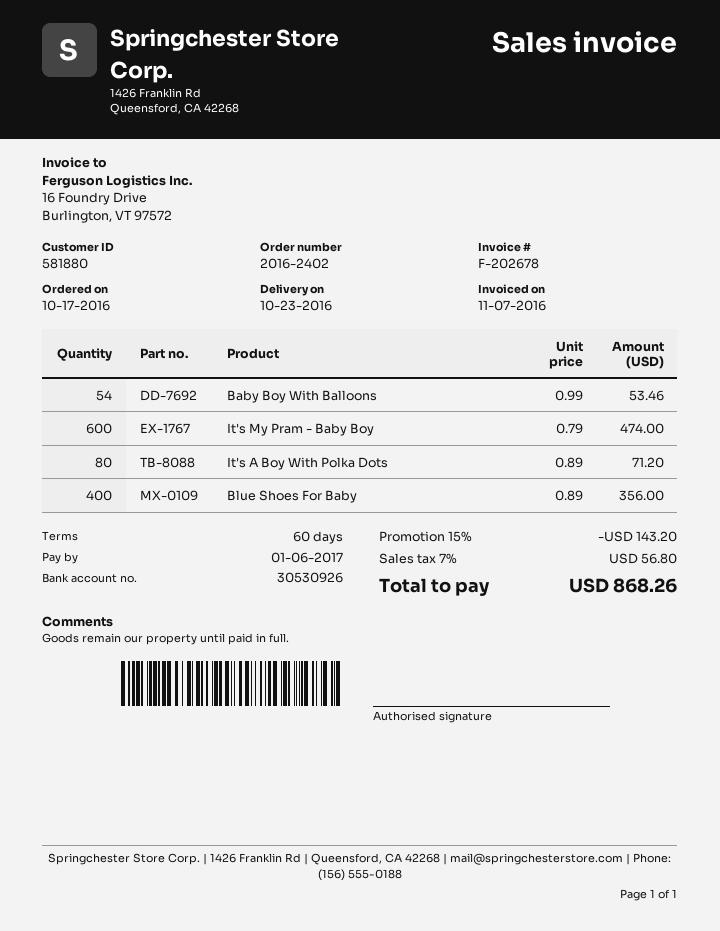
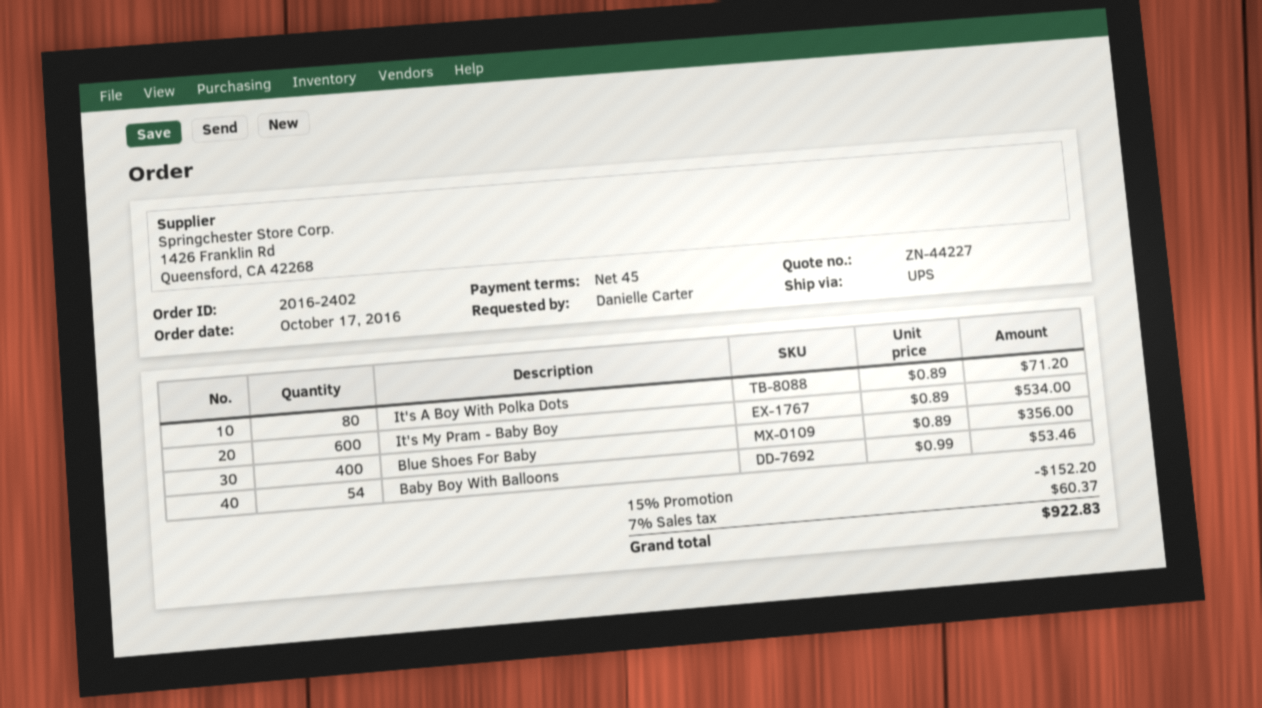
payment terms: 60 days -> 45 days
It's My Pram - Baby Boy: 600 x 0.79 = 474.00 -> 600 x 0.89 = 534.00
discount: 15% = 143.20 -> 15% = 152.20
tax: 7% = 56.80 -> 7% = 60.37
total: 868.26 -> 922.83

